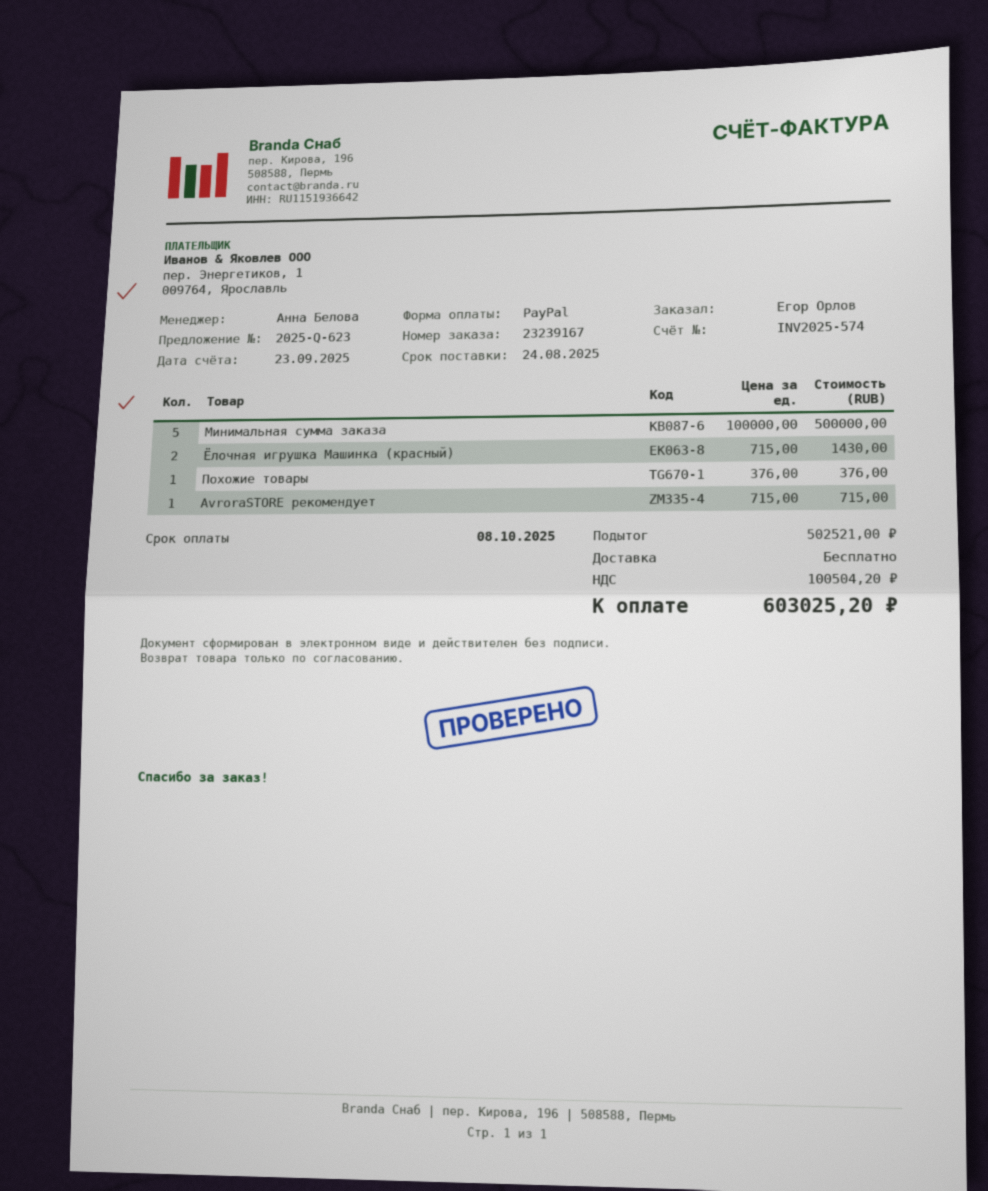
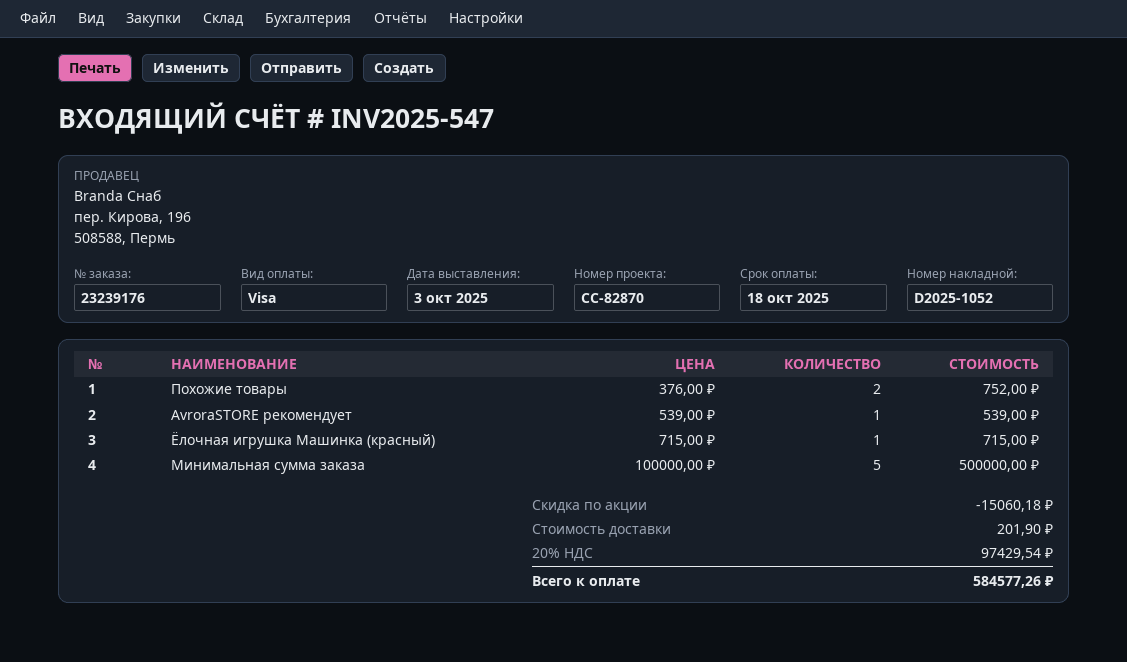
order number: 23239167 -> 23239176
invoice number: INV2025-574 -> INV2025-547
invoice date: 2025-09-23 -> 2025-10-03
due date: 2025-10-08 -> 2025-10-18
payment method: PayPal -> Visa
Ёлочная игрушка Машинка (красный): 2 x 715.00 = 1430.00 -> 1 x 715.00 = 715.00
Похожие товары: 1 x 376.00 = 376.00 -> 2 x 376.00 = 752.00
AvroraSTORE рекомендует: 1 x 715.00 = 715.00 -> 1 x 539.00 = 539.00
discount: none -> 15060.18
shipping: 0.00 -> 201.90
tax: 100504.20 -> 97429.54
total: 603025.20 -> 584577.26

